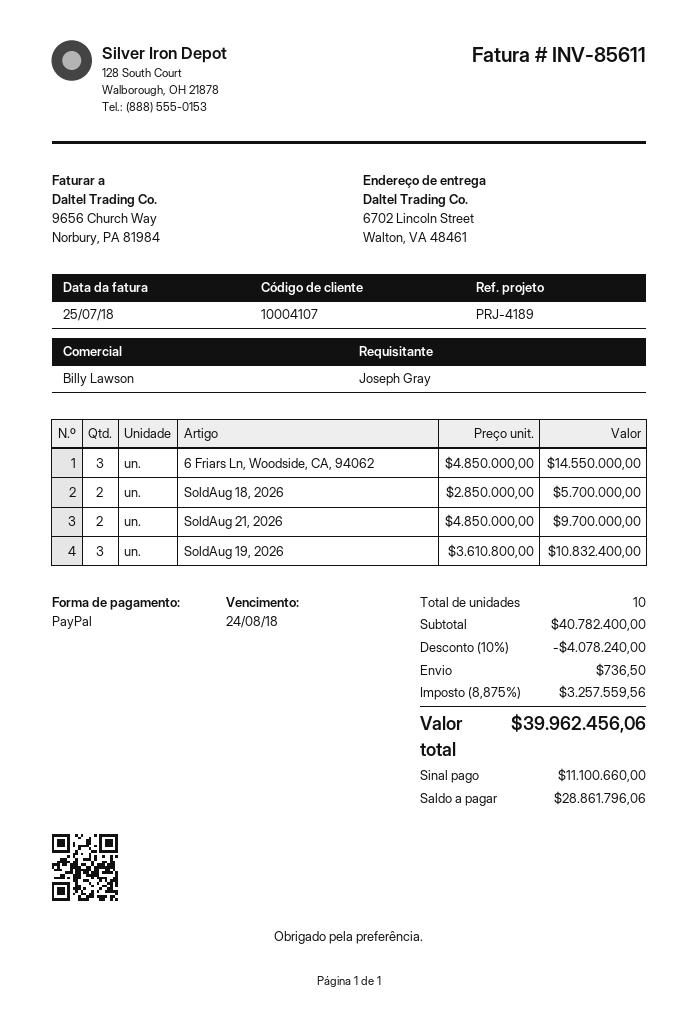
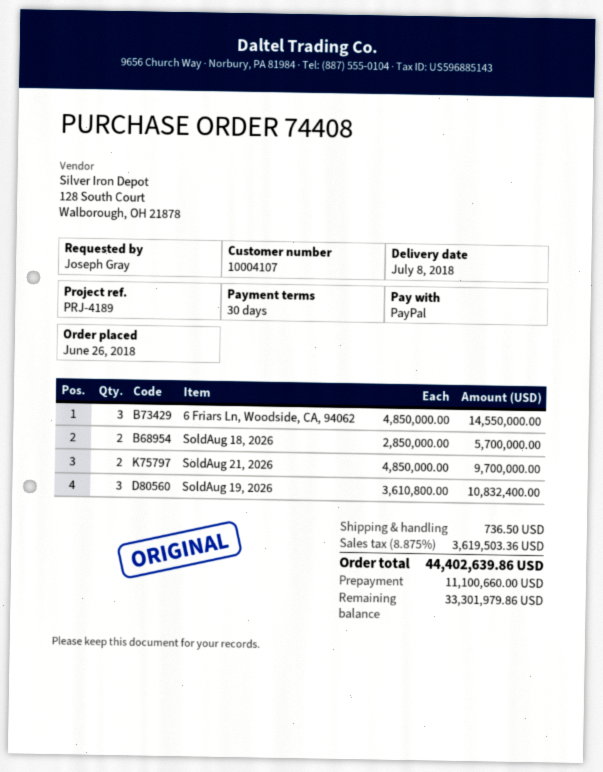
discount: 10% = 4078240.00 -> none
tax: 8.875% = 3257559.56 -> 8.875% = 3619503.36
total: 39962456.06 -> 44402639.86
balance: 28861796.06 -> 33301979.86

